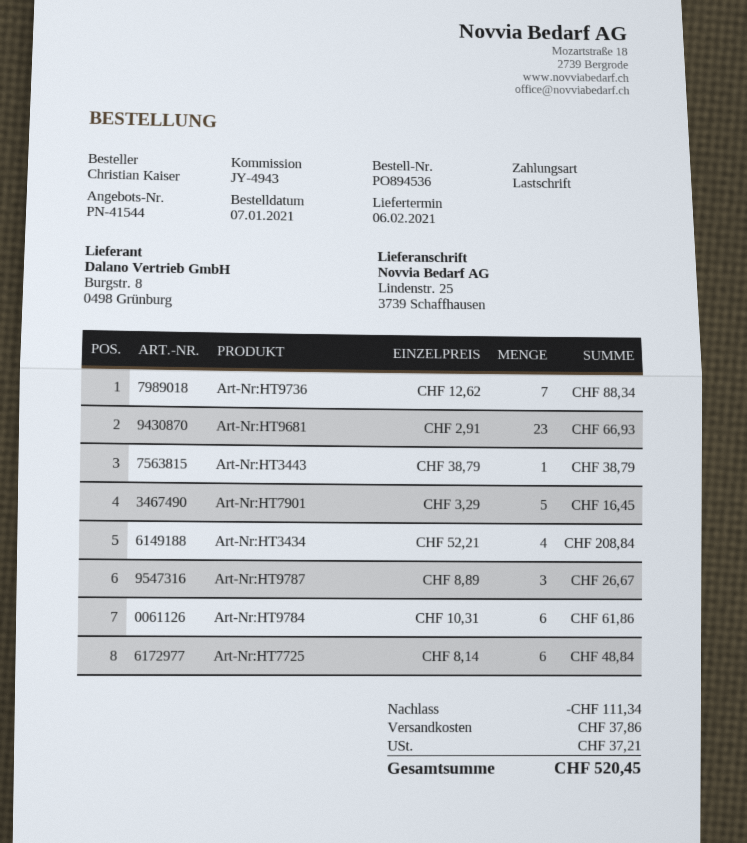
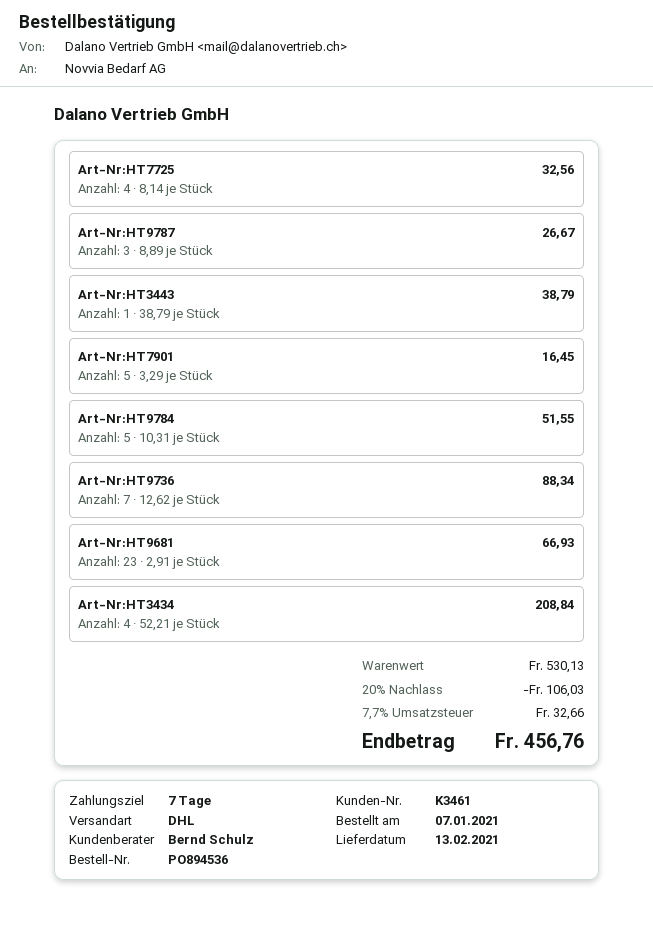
delivery date: 2021-02-06 -> 2021-02-13
Art-Nr:HT9784: 6 x 10.31 = 61.86 -> 5 x 10.31 = 51.55
Art-Nr:HT7725: 6 x 8.14 = 48.84 -> 4 x 8.14 = 32.56
discount: 111.34 -> 106.03
shipping: 37.86 -> none
tax: 37.21 -> 32.66
total: 520.45 -> 456.76

